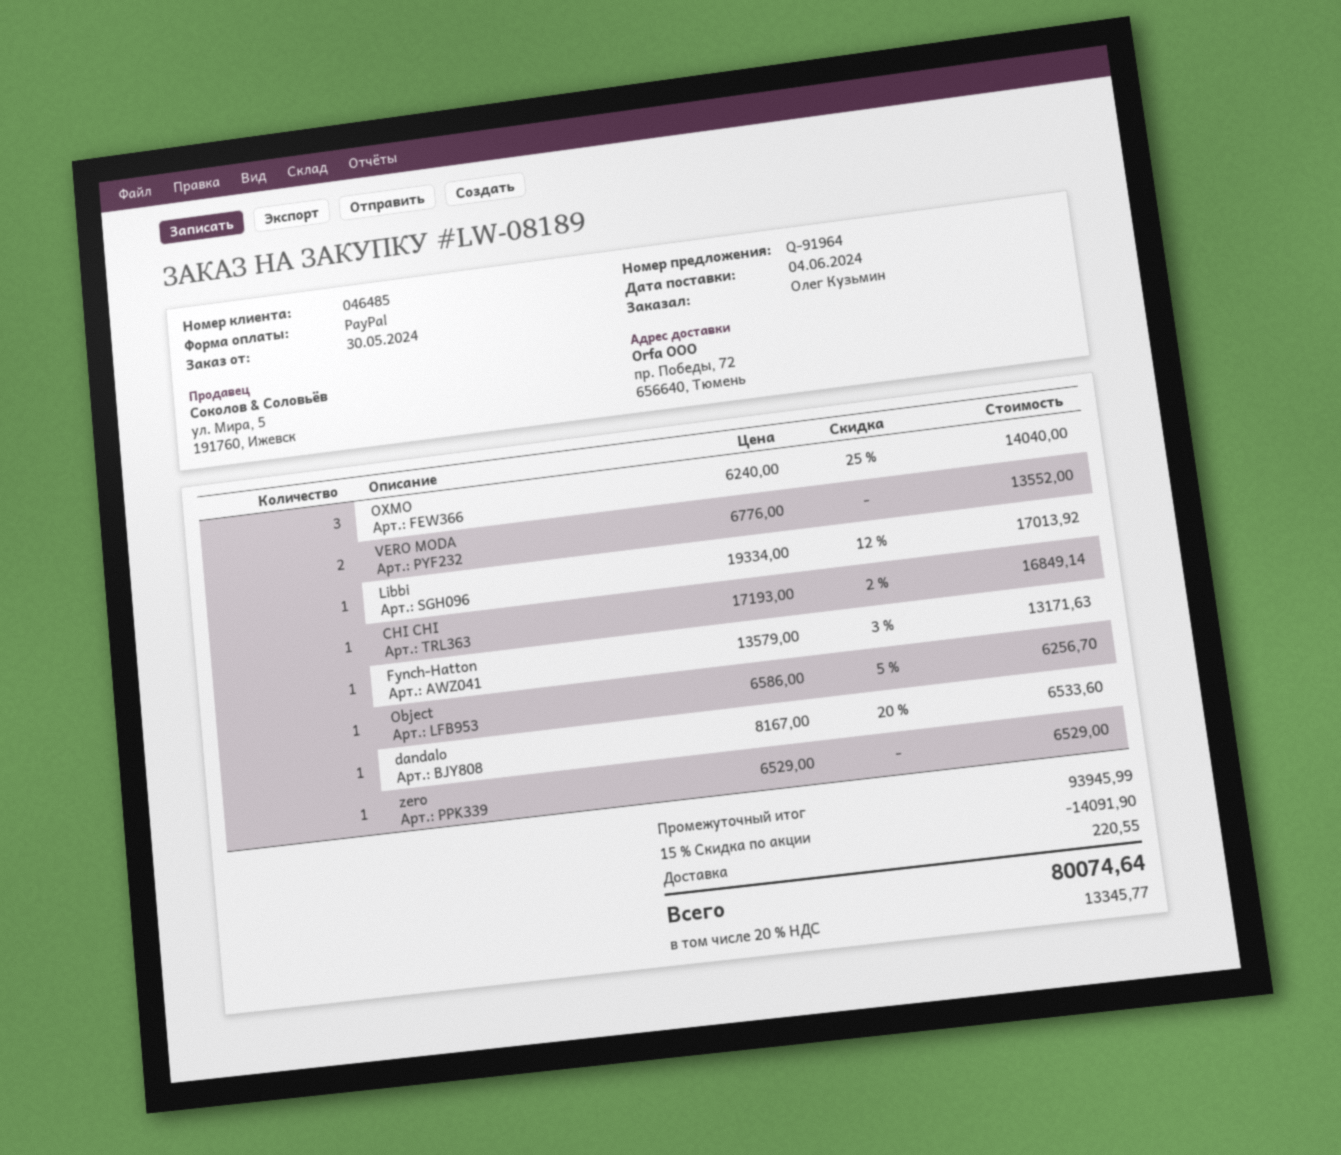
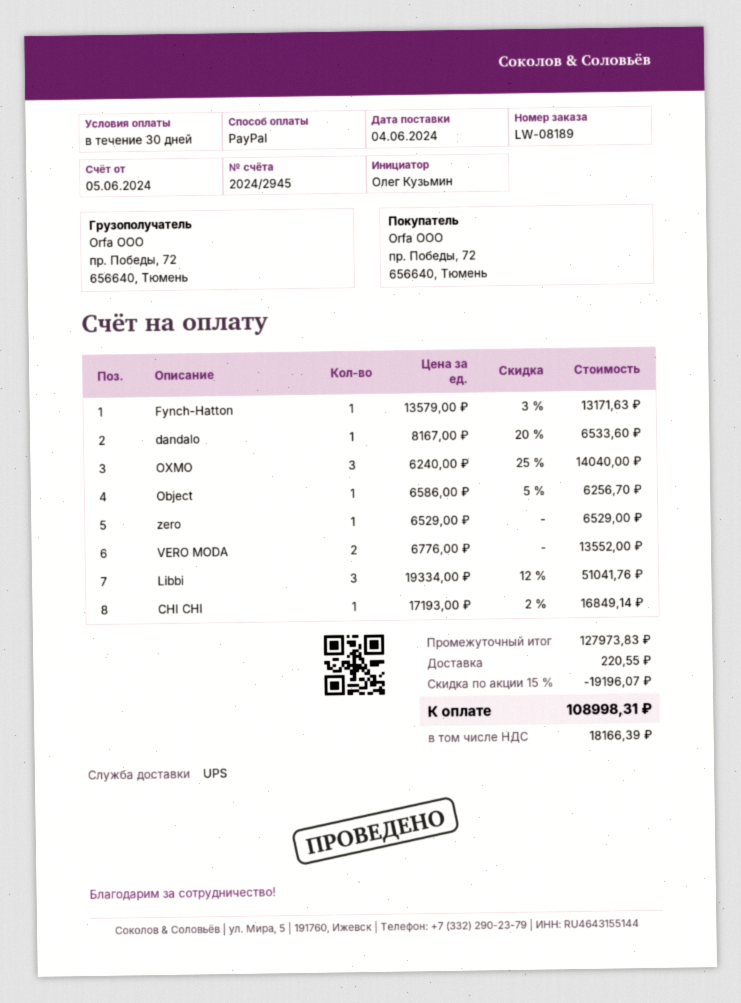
Libbi: 1 x 19334.00 - 12% = 17013.92 -> 3 x 19334.00 - 12% = 51041.76
subtotal: 93945.99 -> 127973.83
discount: 15% = 14091.90 -> 15% = 19196.07
tax: 13345.77 -> 18166.39
total: 80074.64 -> 108998.31

